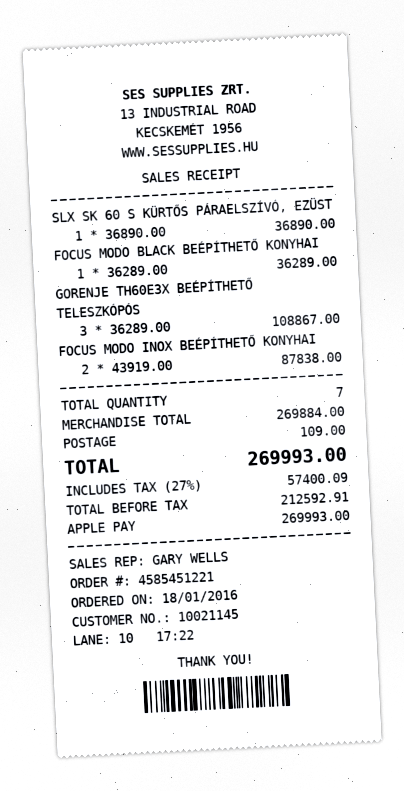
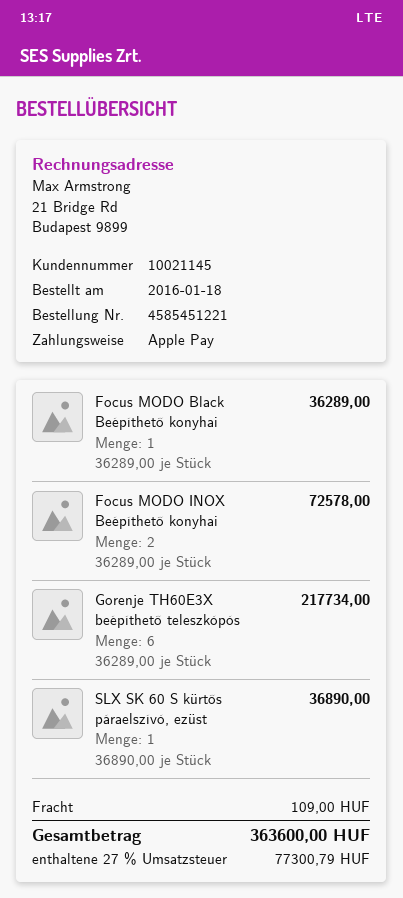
GORENJE TH60E3X BEÉPÍTHETŐ TELESZKÓPÓS: 3 x 36289.00 = 108867.00 -> 6 x 36289.00 = 217734.00
FOCUS MODO INOX BEÉPÍTHETŐ KONYHAI: 2 x 43919.00 = 87838.00 -> 2 x 36289.00 = 72578.00
tax: 27% = 57400.09 -> 27% = 77300.79
total: 269993.00 -> 363600.00

